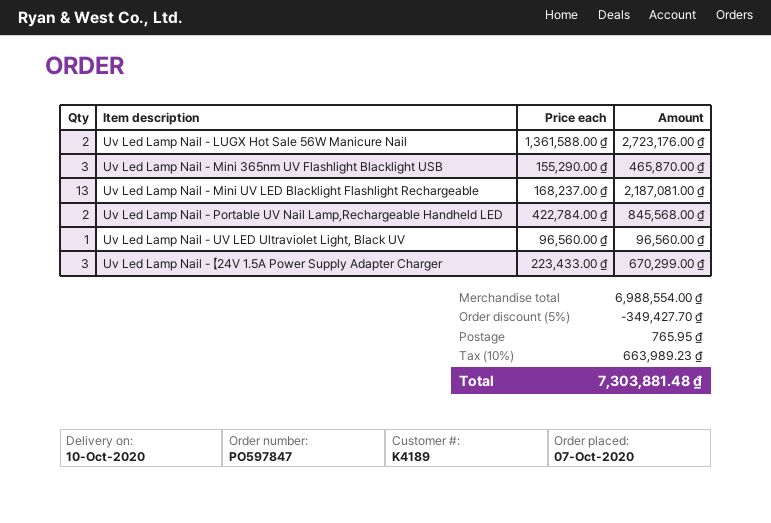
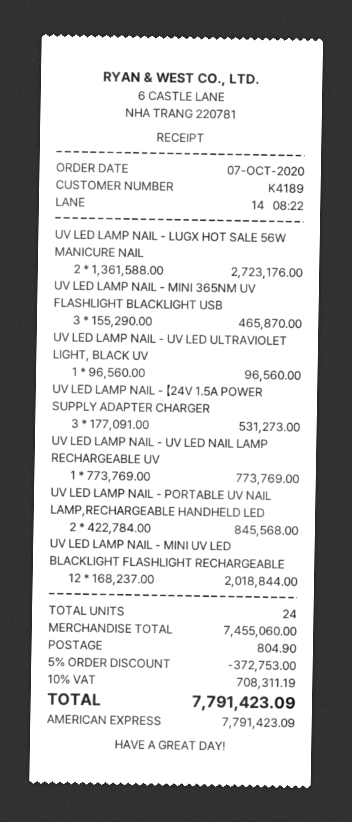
Uv Led Lamp Nail - Mini UV LED Blacklight Flashlight Rechargeable: 13 x 168237.00 = 2187081.00 -> 12 x 168237.00 = 2018844.00
Uv Led Lamp Nail - 【24V 1.5A Power Supply Adapter Charger: 3 x 223433.00 = 670299.00 -> 3 x 177091.00 = 531273.00
UV LED LAMP NAIL - UV LED NAIL LAMP RECHARGEABLE UV: none -> 1 x 773769.00 = 773769.00
subtotal: 6988554.00 -> 7455060.00
discount: 5% = 349427.70 -> 5% = 372753.00
shipping: 765.95 -> 804.90
tax: 10% = 663989.23 -> 10% = 708311.19
total: 7303881.48 -> 7791423.09

